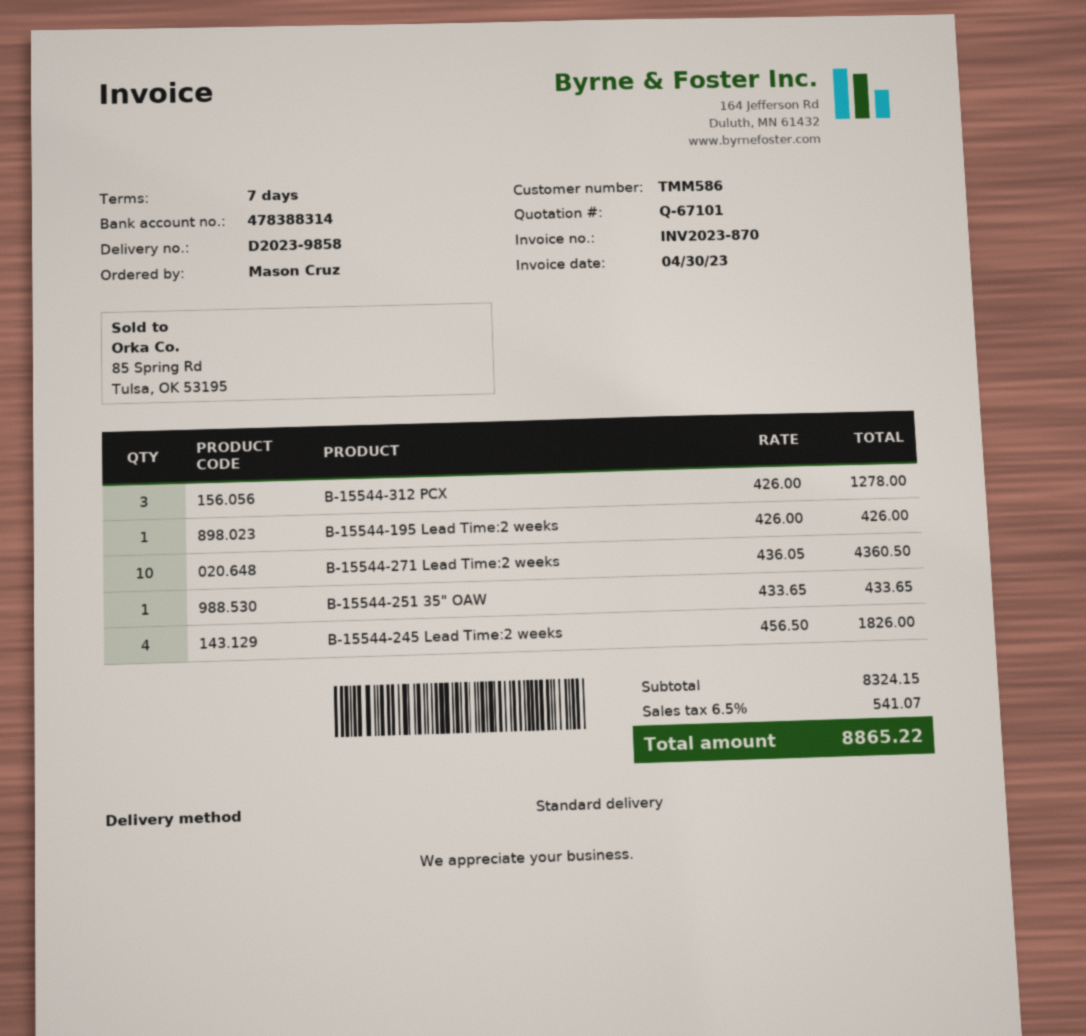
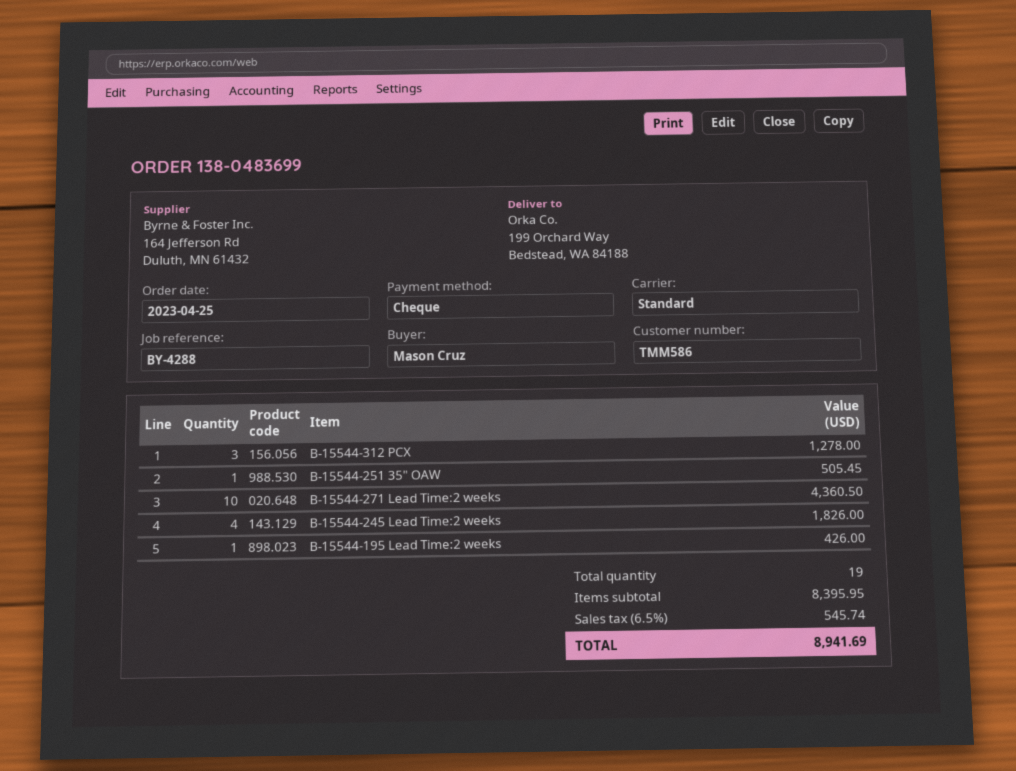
B-15544-251 35" OAW: 1 for 433.65 -> 1 for 505.45
subtotal: 8324.15 -> 8395.95
tax: 6.5% = 541.07 -> 6.5% = 545.74
total: 8865.22 -> 8941.69

